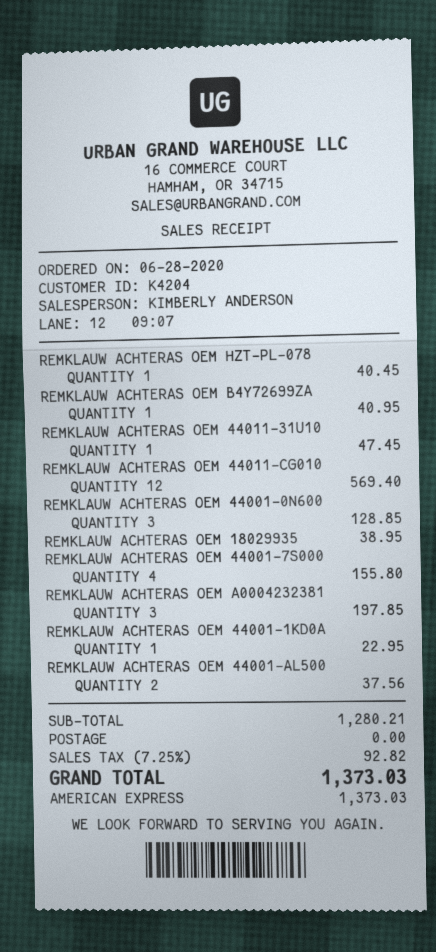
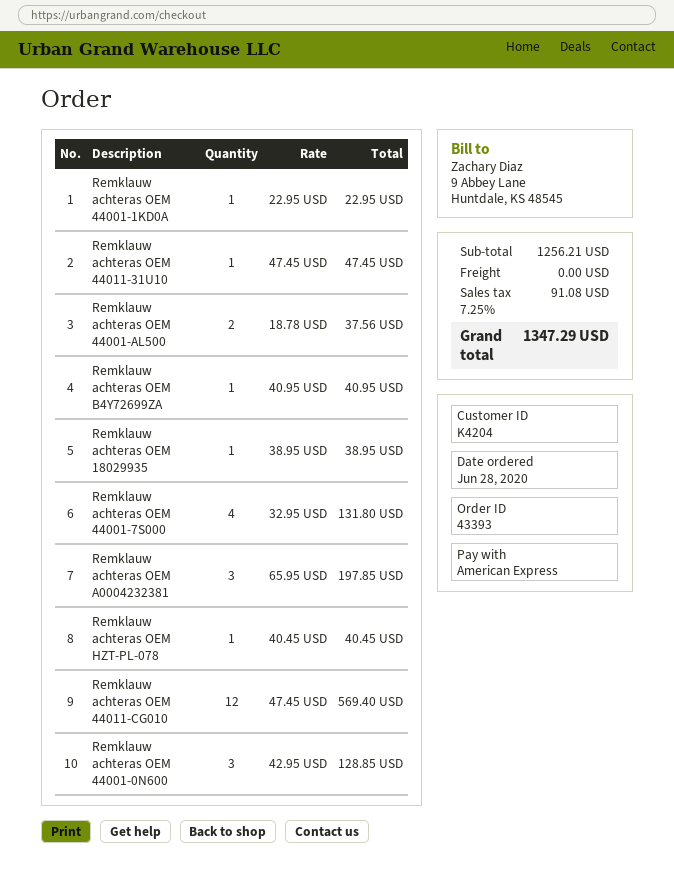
REMKLAUW ACHTERAS OEM 44001-7S000: 4 for 155.80 -> 4 for 131.80
subtotal: 1280.21 -> 1256.21
tax: 7.25% = 92.82 -> 7.25% = 91.08
total: 1373.03 -> 1347.29

